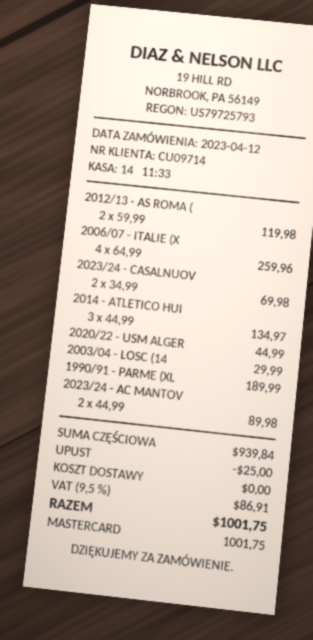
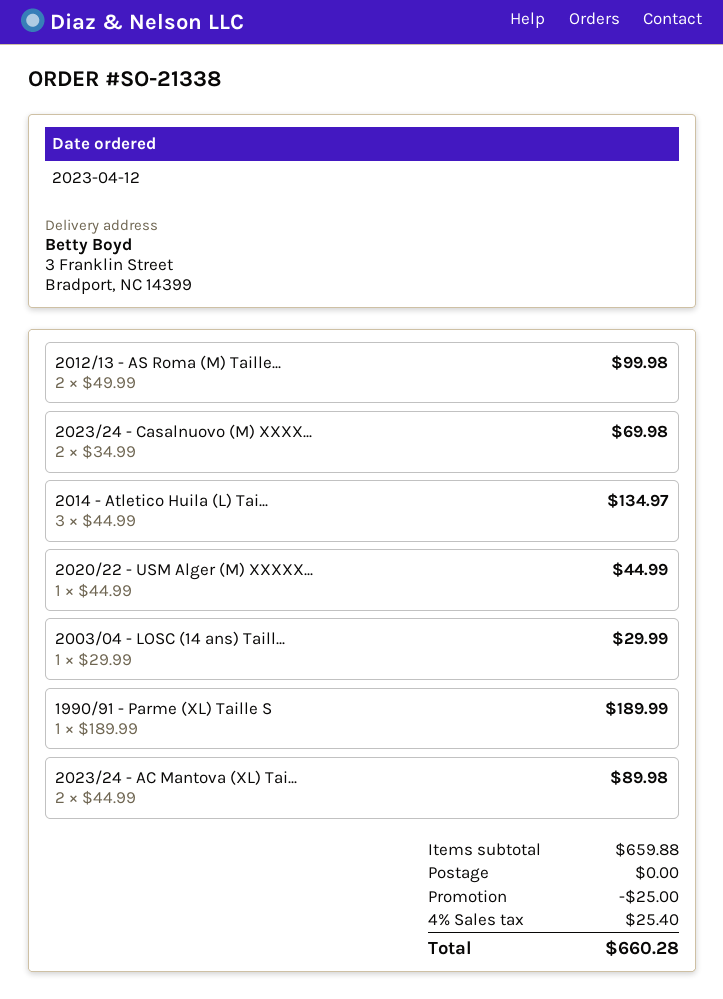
2012/13 - AS ROMA (: 2 x 59.99 = 119.98 -> 2 x 49.99 = 99.98
2006/07 - ITALIE (X: 4 x 64.99 = 259.96 -> none
subtotal: 939.84 -> 659.88
tax: 9.5% = 86.91 -> 4% = 25.40
total: 1001.75 -> 660.28

